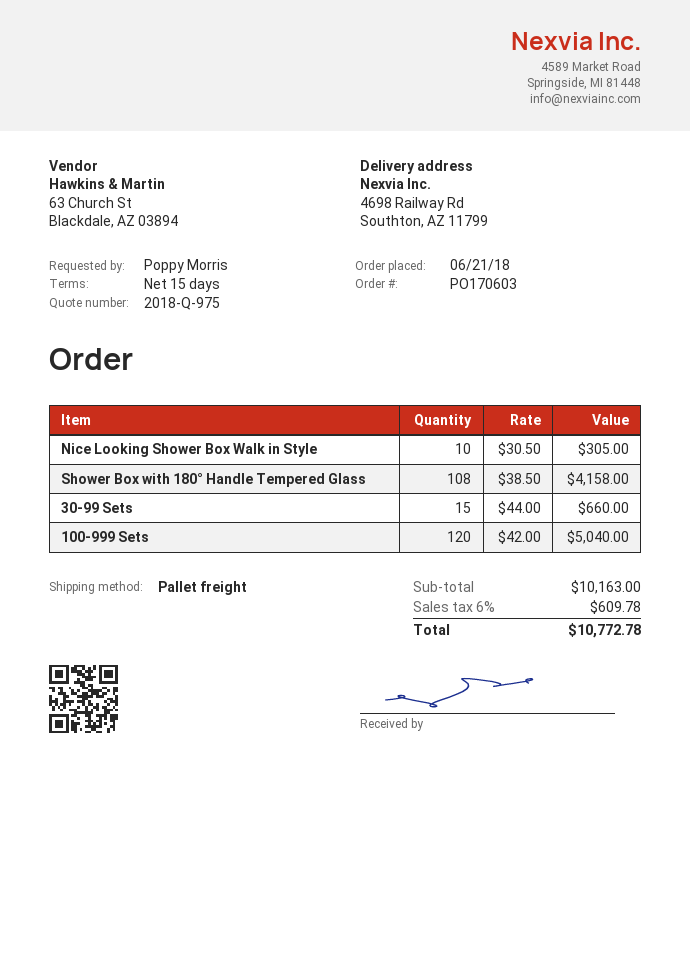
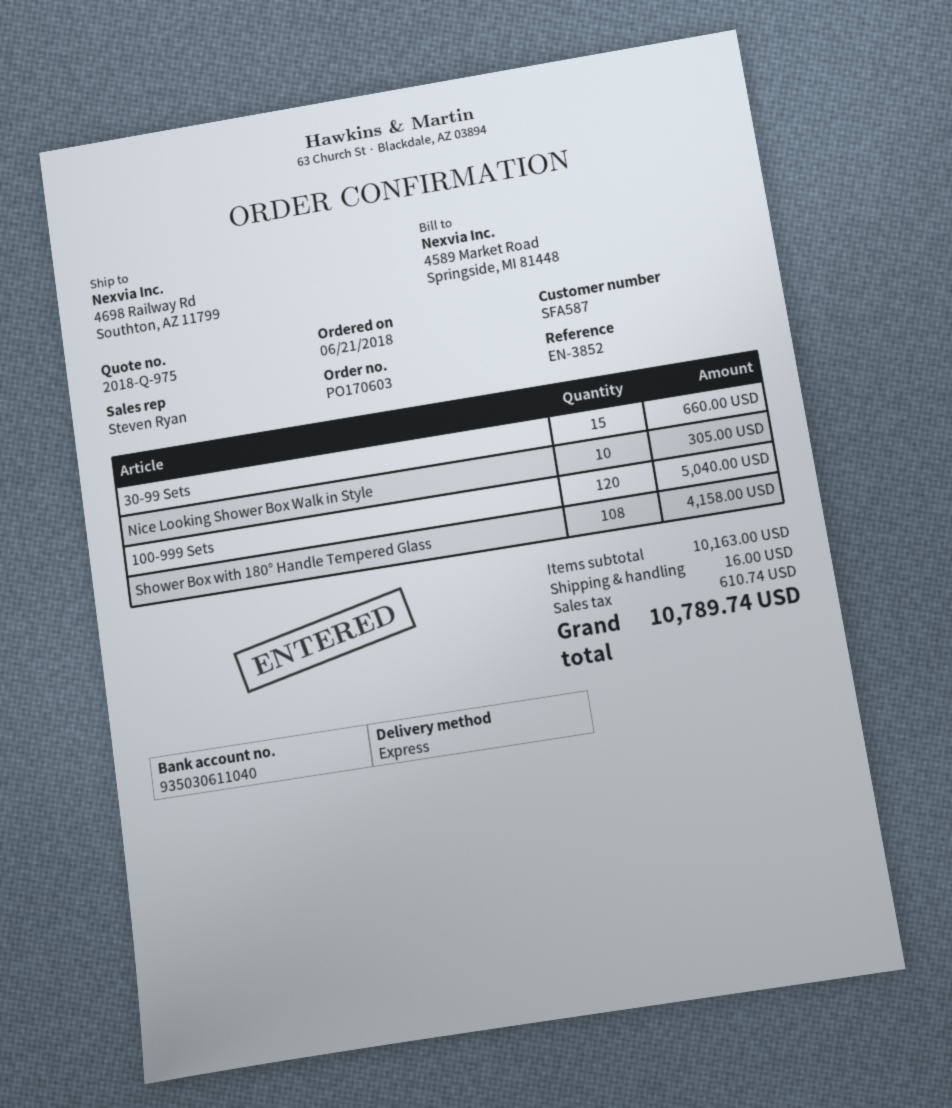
shipping method: pallet freight -> express
shipping: none -> 16.00
tax: 609.78 -> 610.74
total: 10772.78 -> 10789.74

